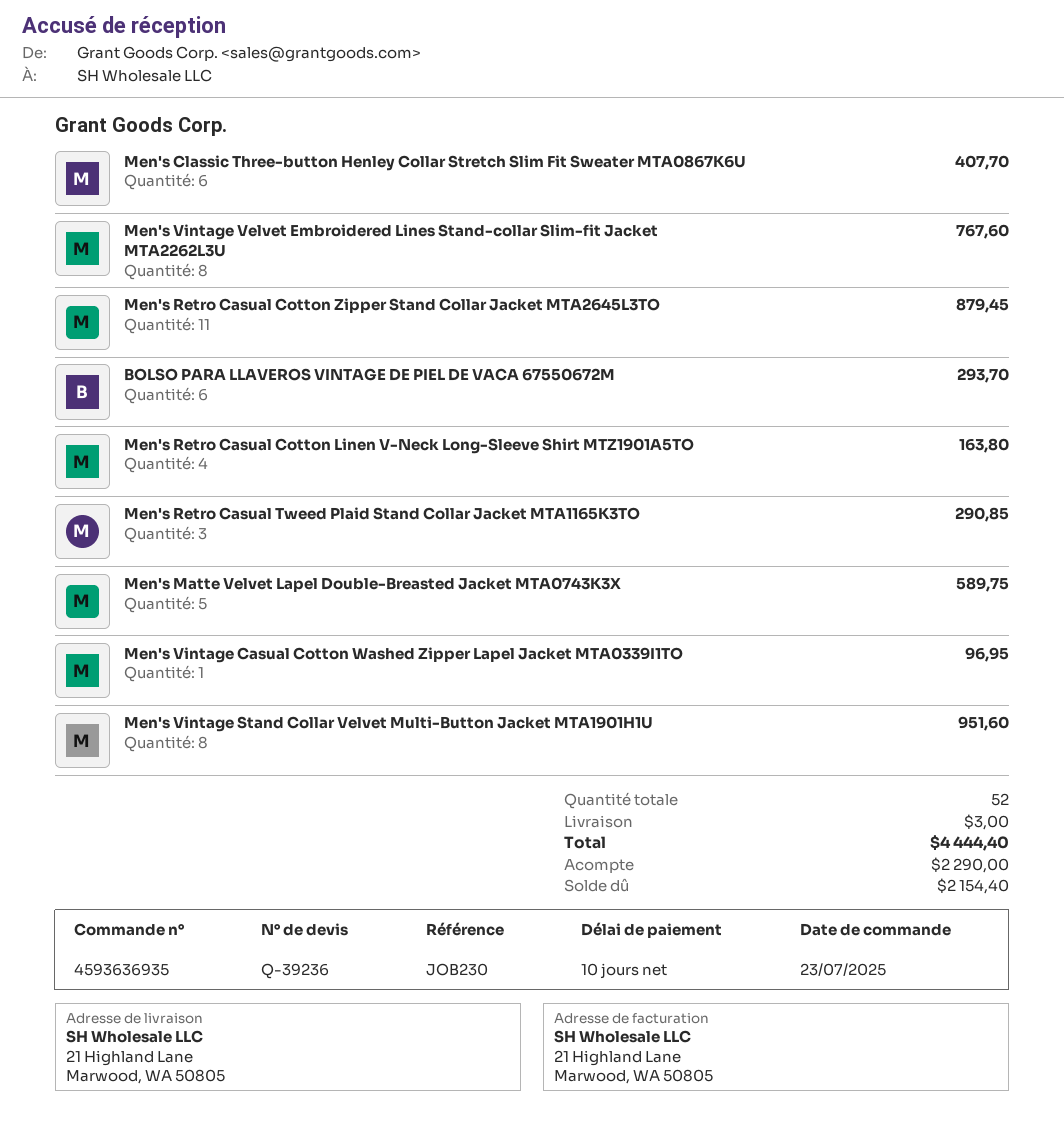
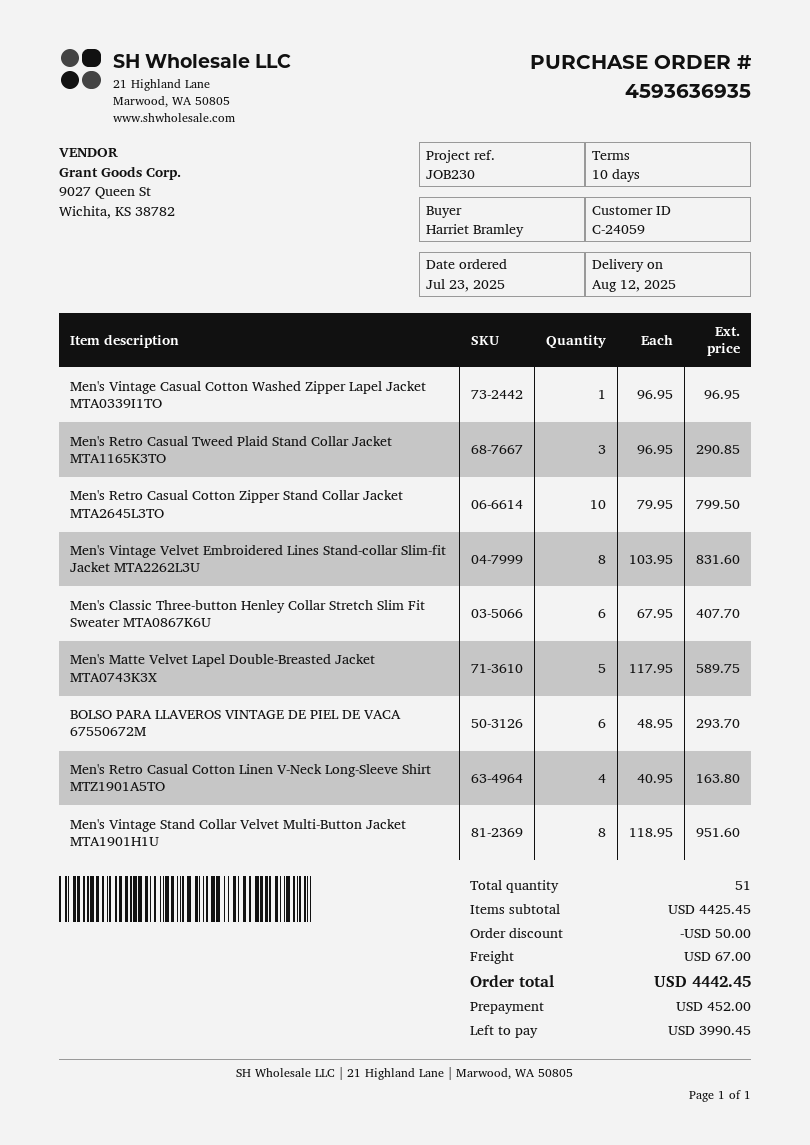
Men's Vintage Velvet Embroidered Lines Stand-collar Slim-fit Jacket MTA2262L3U: 8 for 767.60 -> 8 for 831.60
Men's Retro Casual Cotton Zipper Stand Collar Jacket MTA2645L3TO: 11 for 879.45 -> 10 for 799.50
total quantity: 52 -> 51
discount: none -> 50.00
shipping: 3.00 -> 67.00
total: 4444.40 -> 4442.45
deposit: 2290.00 -> 452.00
balance: 2154.40 -> 3990.45

